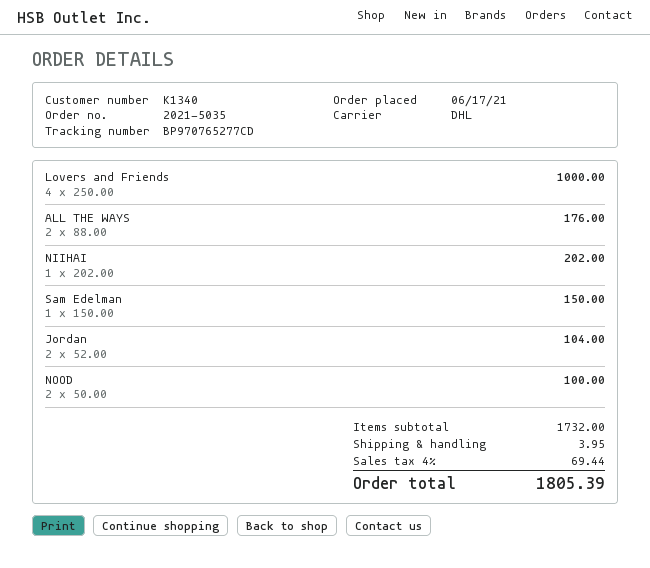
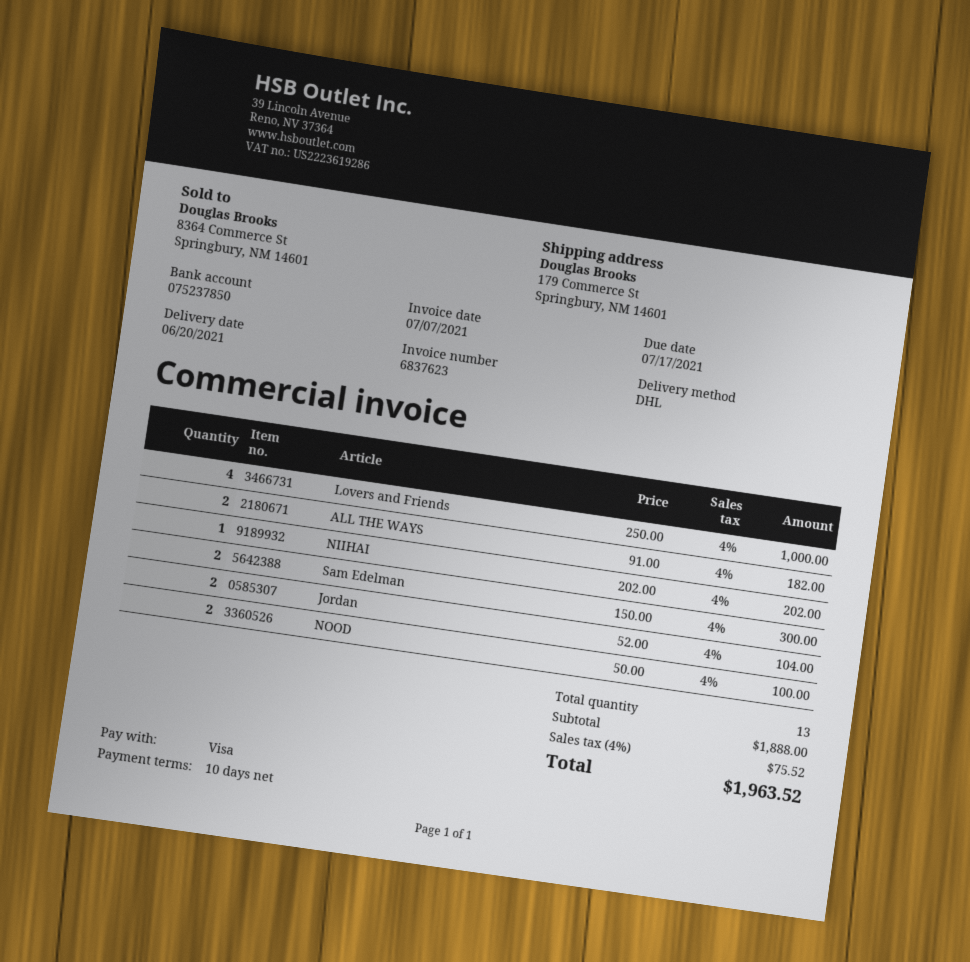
ALL THE WAYS: 2 x 88.00 = 176.00 -> 2 x 91.00 = 182.00
Sam Edelman: 1 x 150.00 = 150.00 -> 2 x 150.00 = 300.00
subtotal: 1732.00 -> 1888.00
shipping: 3.95 -> none
tax: 4% = 69.44 -> 4% = 75.52
total: 1805.39 -> 1963.52

